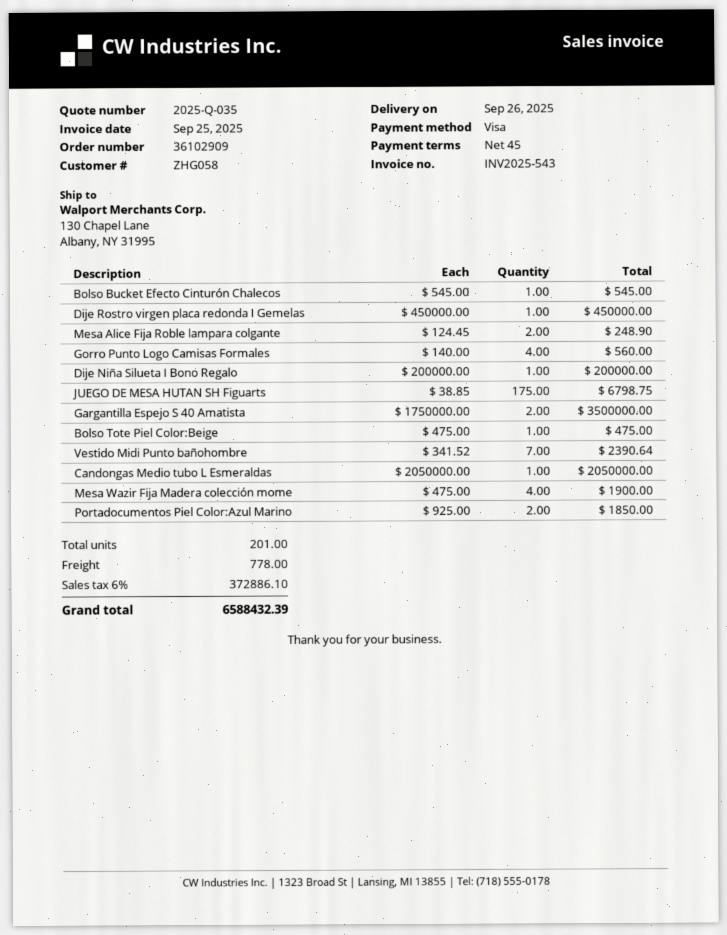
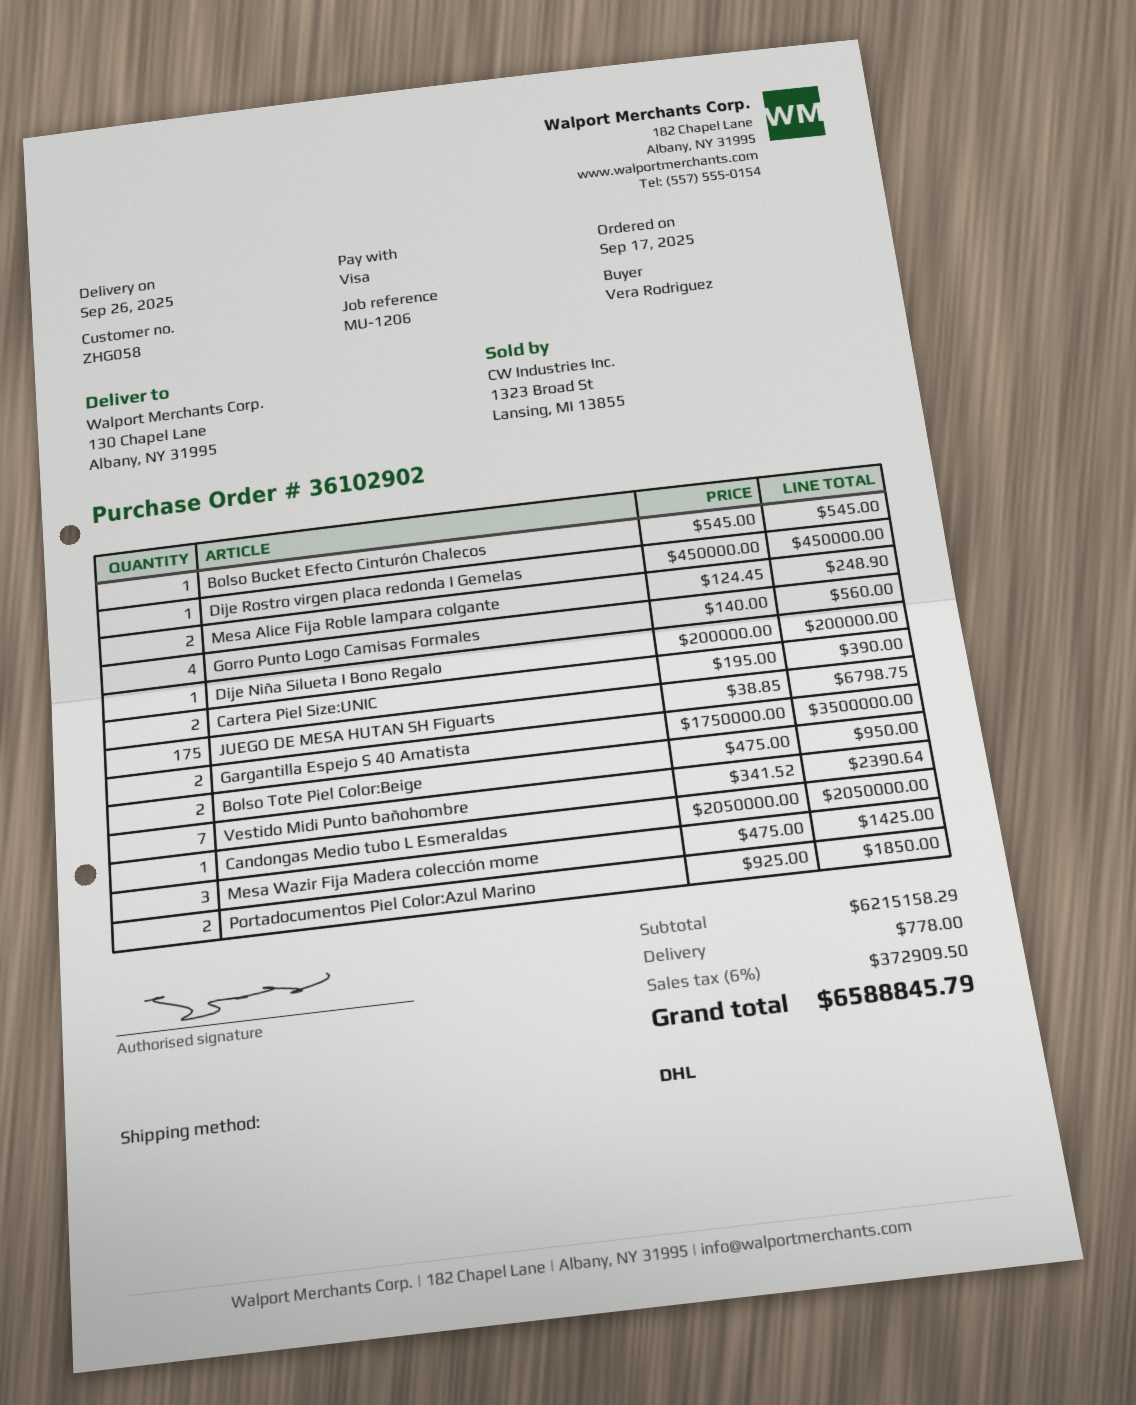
order number: 36102909 -> 36102902
Bolso Tote Piel Color:Beige: 1 x 475.00 = 475.00 -> 2 x 475.00 = 950.00
Mesa Wazir Fija Madera colección mome: 4 x 475.00 = 1900.00 -> 3 x 475.00 = 1425.00
Cartera Piel Size:UNIC: none -> 2 x 195.00 = 390.00
tax: 6% = 372886.10 -> 6% = 372909.50
total: 6588432.39 -> 6588845.79

